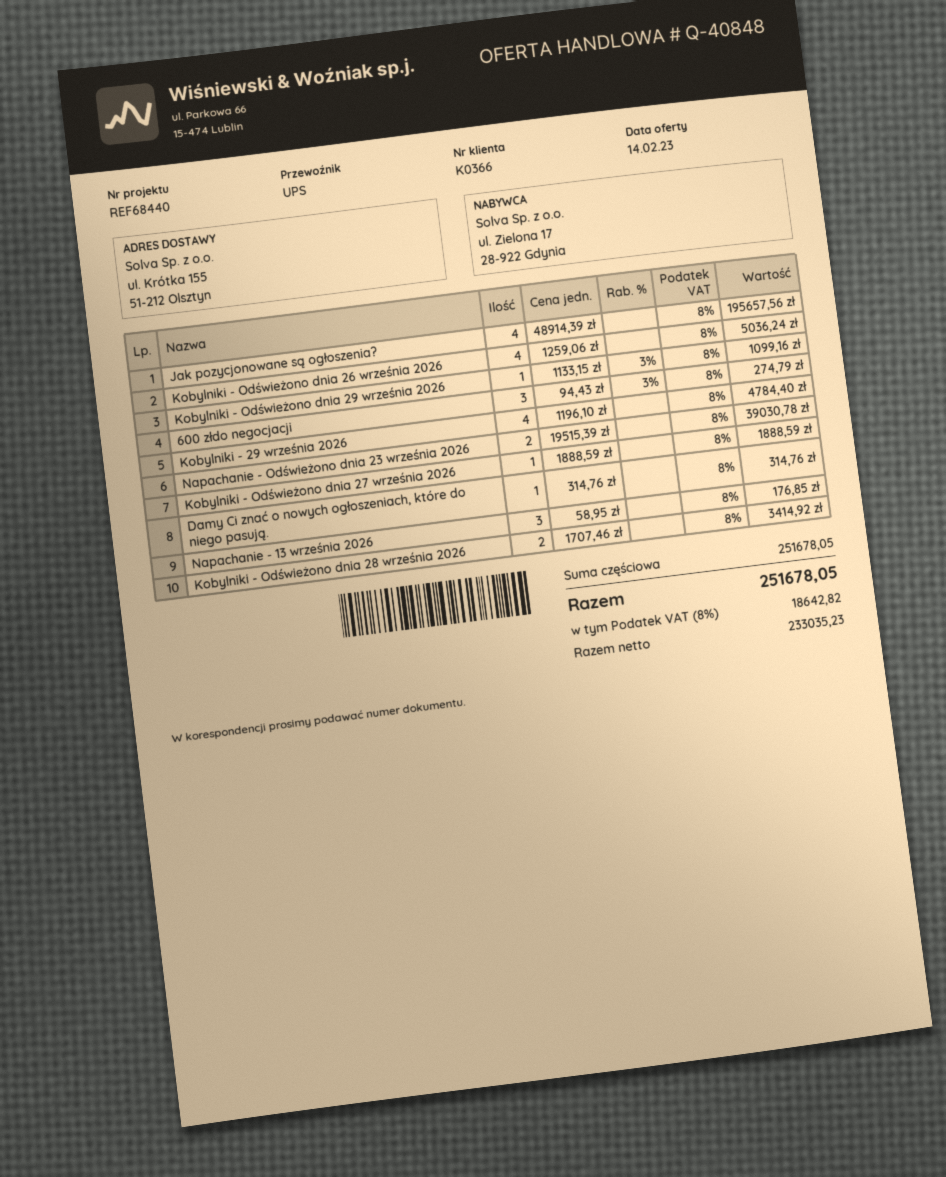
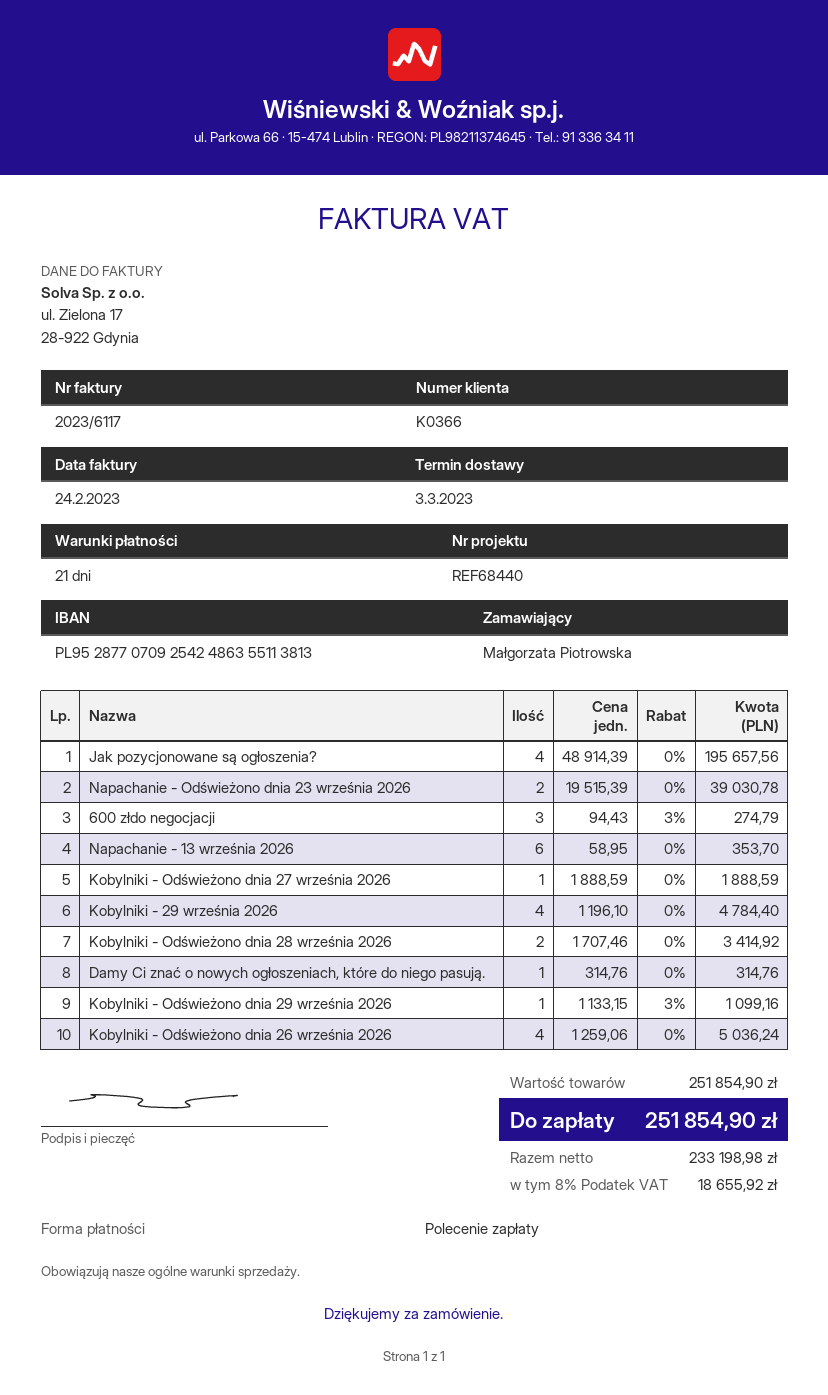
Napachanie - 13 września 2026: 3 x 58.95 = 176.85 -> 6 x 58.95 = 353.70
subtotal: 251678.05 -> 251854.90
net: 233035.23 -> 233198.98
tax: 8% = 18642.82 -> 8% = 18655.92
total: 251678.05 -> 251854.90

